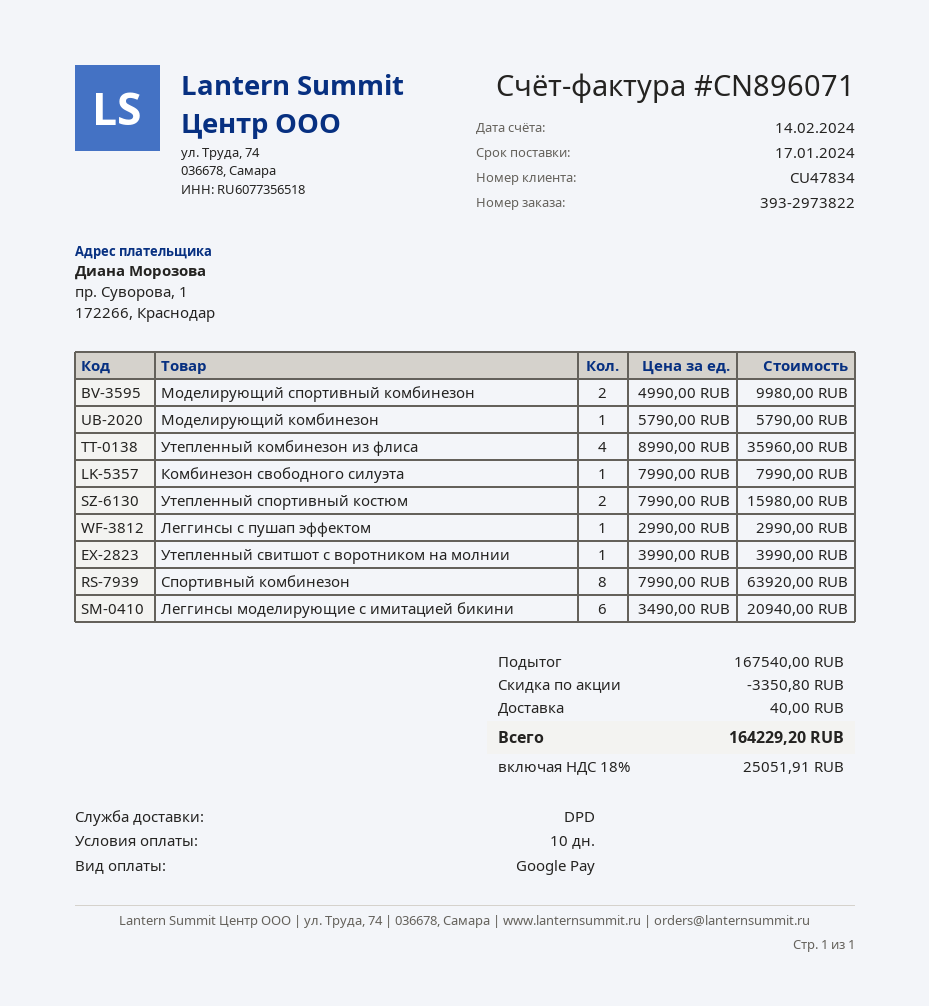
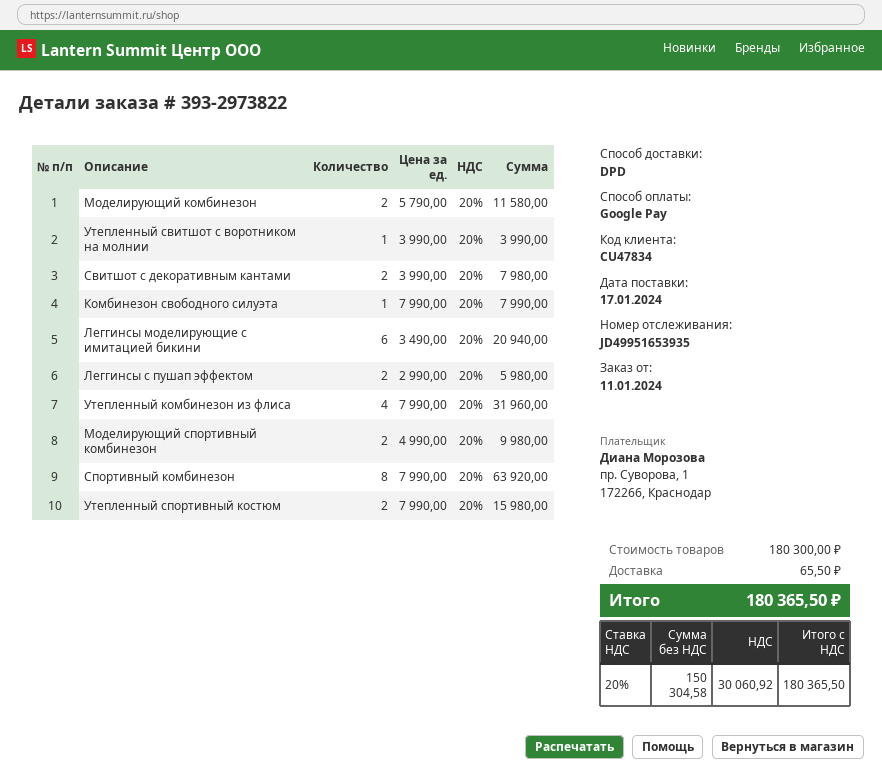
Моделирующий комбинезон: 1 x 5790.00 = 5790.00 -> 2 x 5790.00 = 11580.00
Утепленный комбинезон из флиса: 4 x 8990.00 = 35960.00 -> 4 x 7990.00 = 31960.00
Леггинсы с пушап эффектом: 1 x 2990.00 = 2990.00 -> 2 x 2990.00 = 5980.00
Свитшот с декоративным кантами: none -> 2 x 3990.00 = 7980.00
subtotal: 167540.00 -> 180300.00
discount: 3350.80 -> none
shipping: 40.00 -> 65.50
tax: 18% = 25051.91 -> 20% = 30060.92
total: 164229.20 -> 180365.50

